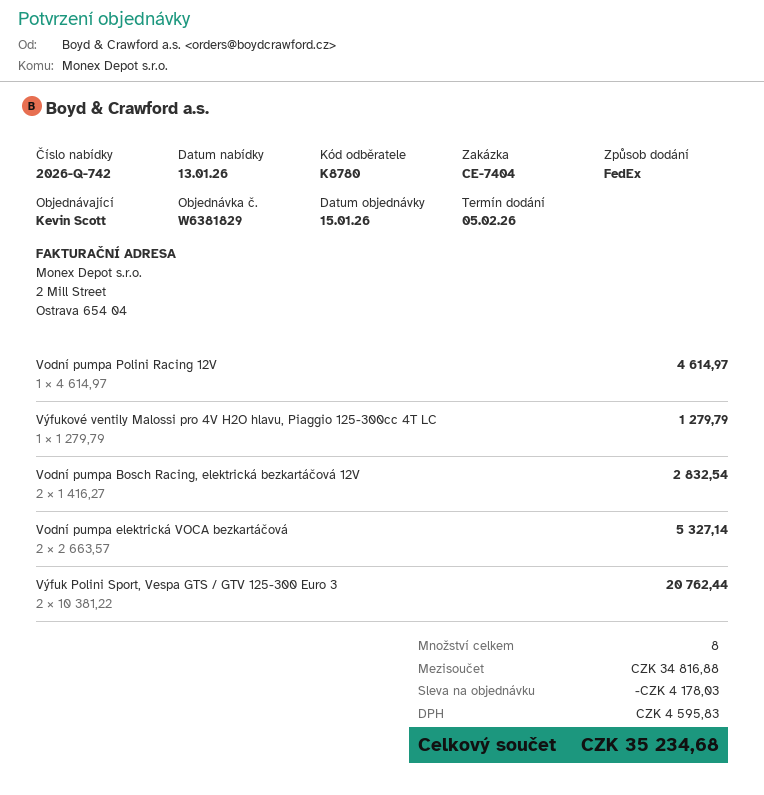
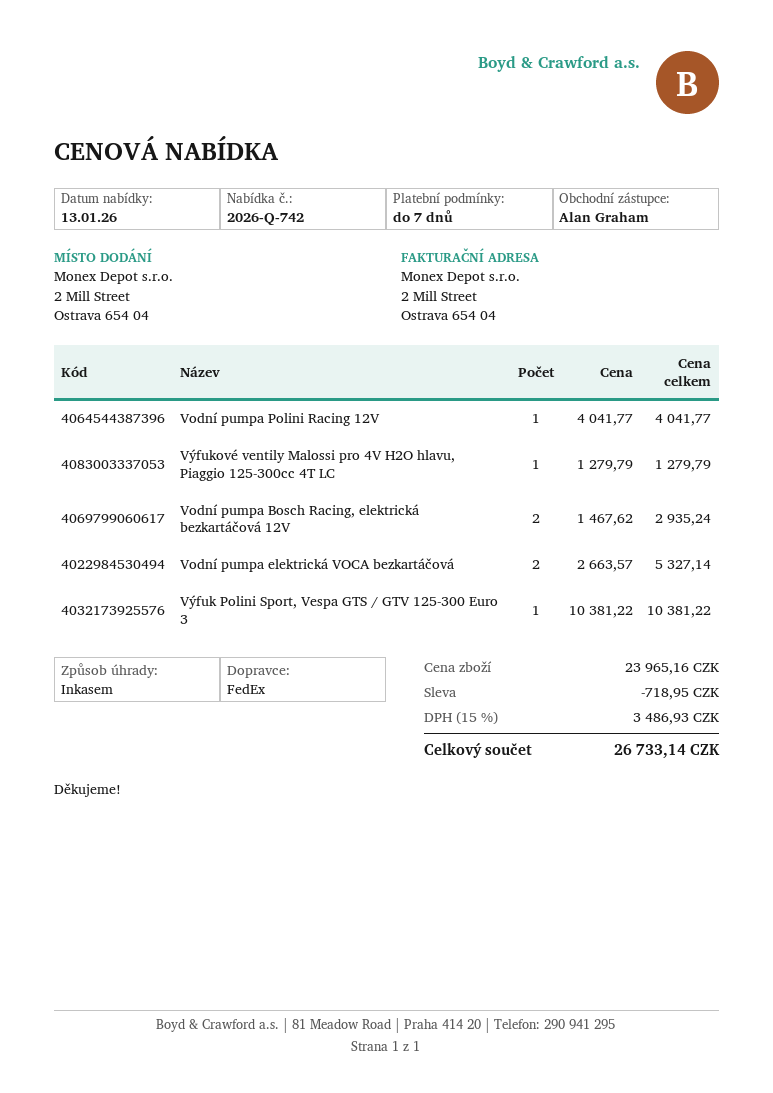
Vodní pumpa Polini Racing 12V: 1 x 4614.97 = 4614.97 -> 1 x 4041.77 = 4041.77
Vodní pumpa Bosch Racing, elektrická bezkartáčová 12V: 2 x 1416.27 = 2832.54 -> 2 x 1467.62 = 2935.24
Výfuk Polini Sport, Vespa GTS / GTV 125-300 Euro 3: 2 x 10381.22 = 20762.44 -> 1 x 10381.22 = 10381.22
subtotal: 34816.88 -> 23965.16
discount: 4178.03 -> 718.95
tax: 4595.83 -> 3486.93
total: 35234.68 -> 26733.14

